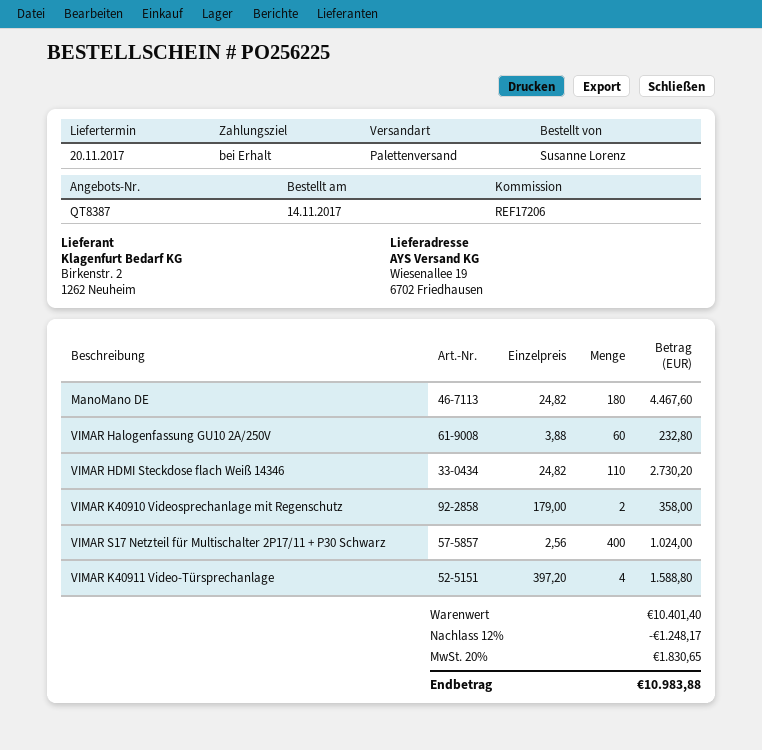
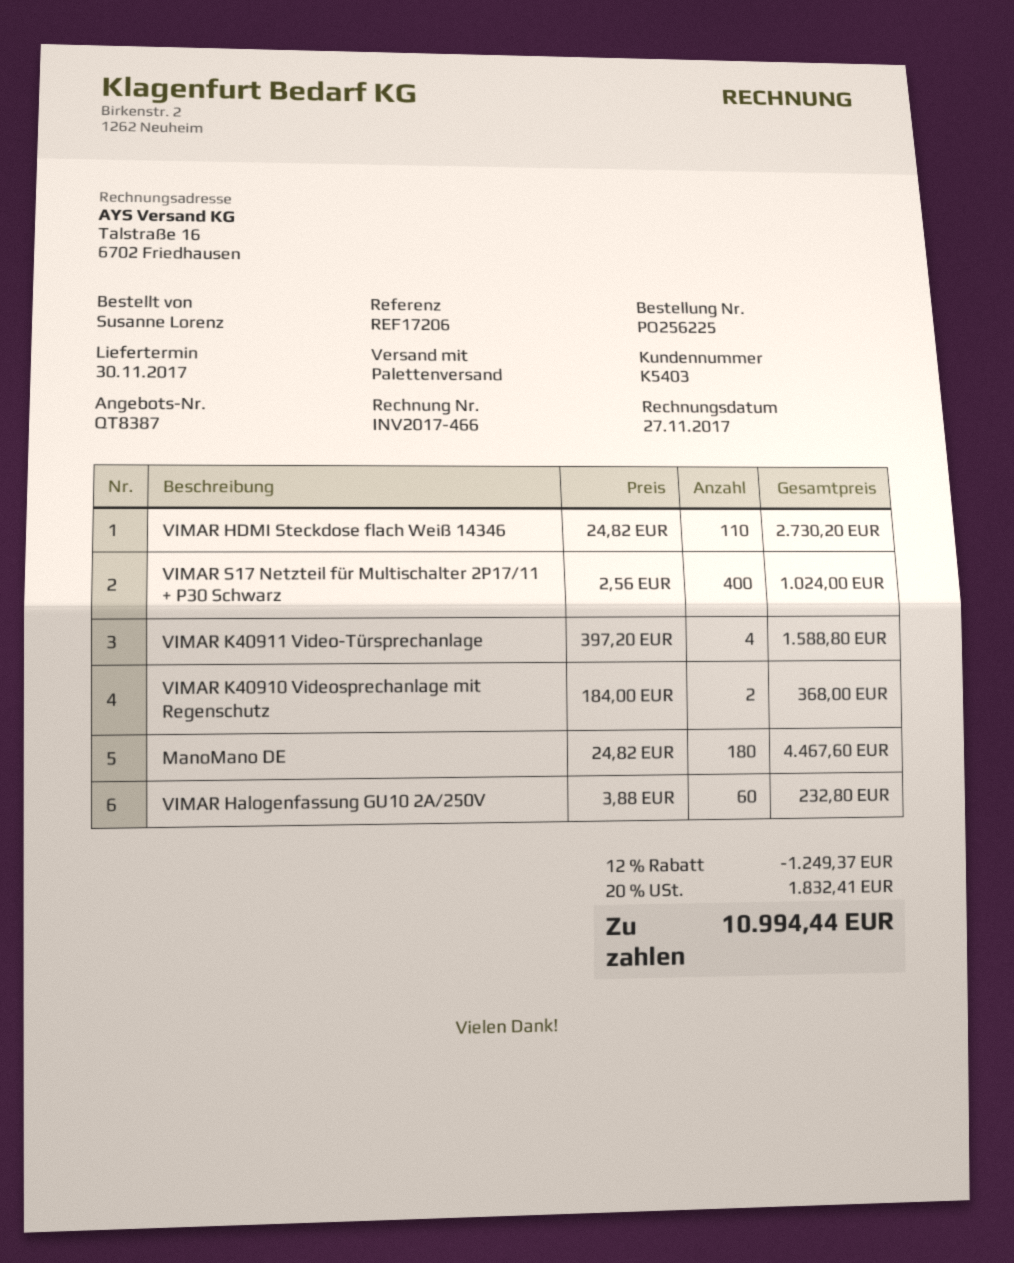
delivery date: 2017-11-20 -> 2017-11-30
VIMAR K40910 Videosprechanlage mit Regenschutz: 2 x 179.00 = 358.00 -> 2 x 184.00 = 368.00
discount: 12% = 1248.17 -> 12% = 1249.37
tax: 20% = 1830.65 -> 20% = 1832.41
total: 10983.88 -> 10994.44

